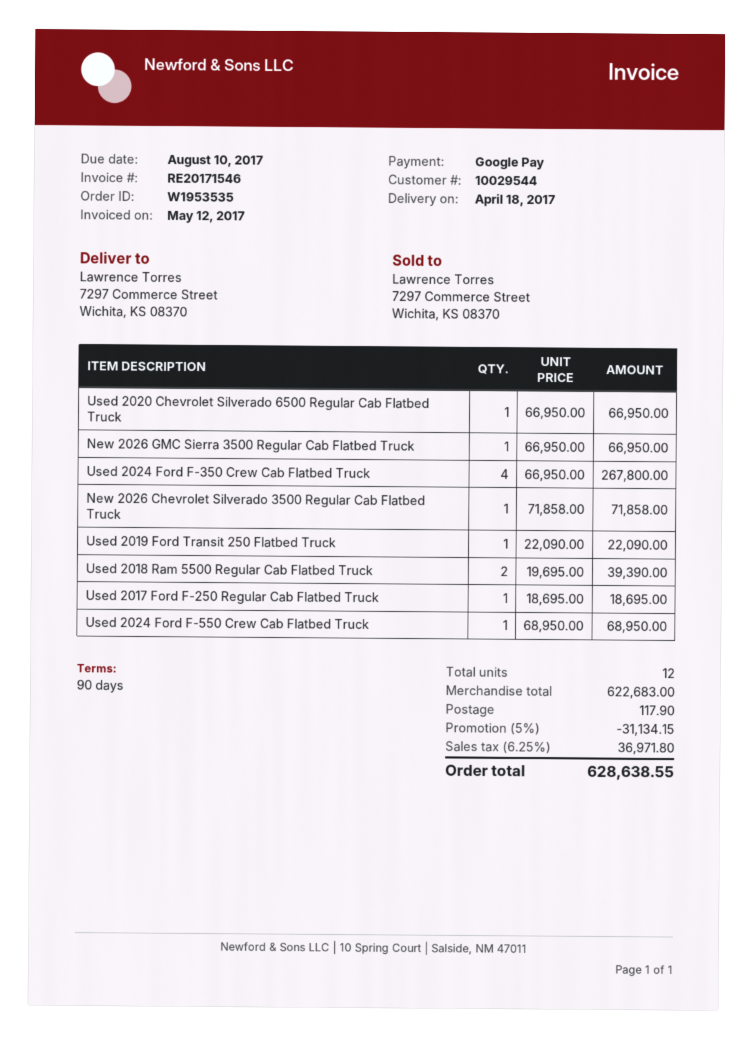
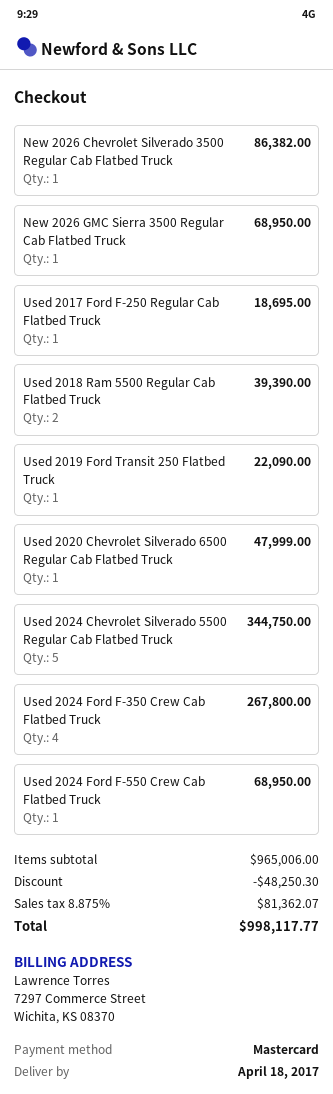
payment method: Google Pay -> Mastercard
Used 2020 Chevrolet Silverado 6500 Regular Cab Flatbed Truck: 1 for 66950.00 -> 1 for 47999.00
New 2026 GMC Sierra 3500 Regular Cab Flatbed Truck: 1 for 66950.00 -> 1 for 68950.00
New 2026 Chevrolet Silverado 3500 Regular Cab Flatbed Truck: 1 for 71858.00 -> 1 for 86382.00
Used 2024 Chevrolet Silverado 5500 Regular Cab Flatbed Truck: none -> 5 for 344750.00
subtotal: 622683.00 -> 965006.00
discount: 31134.15 -> 48250.30
shipping: 117.90 -> none
tax: 6.25% = 36971.80 -> 8.875% = 81362.07
total: 628638.55 -> 998117.77

